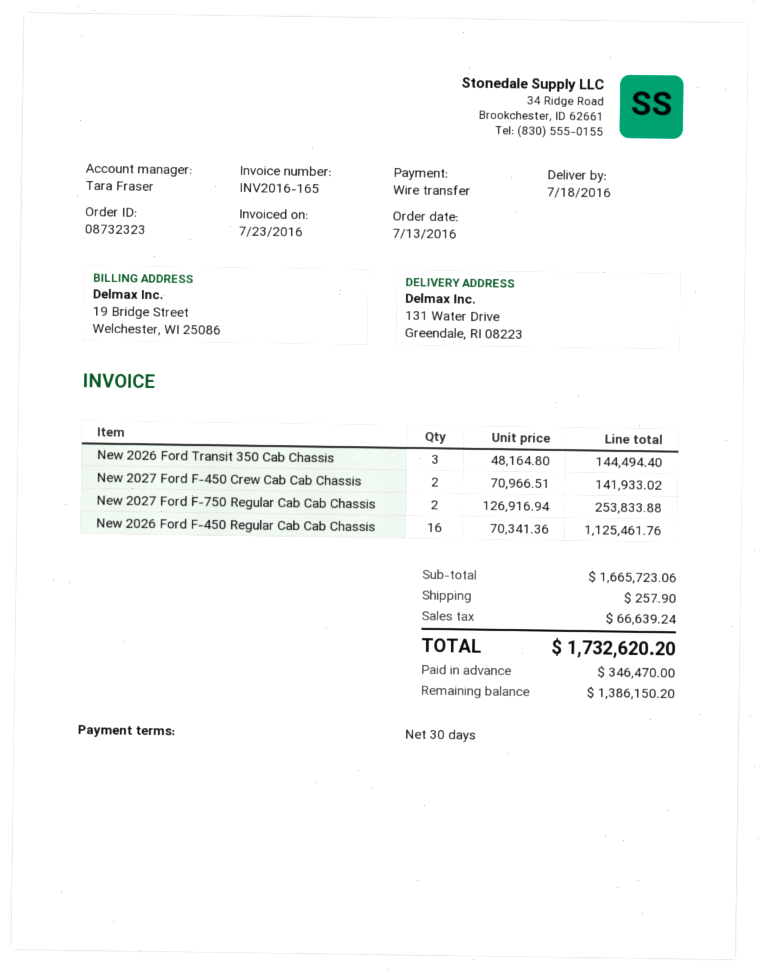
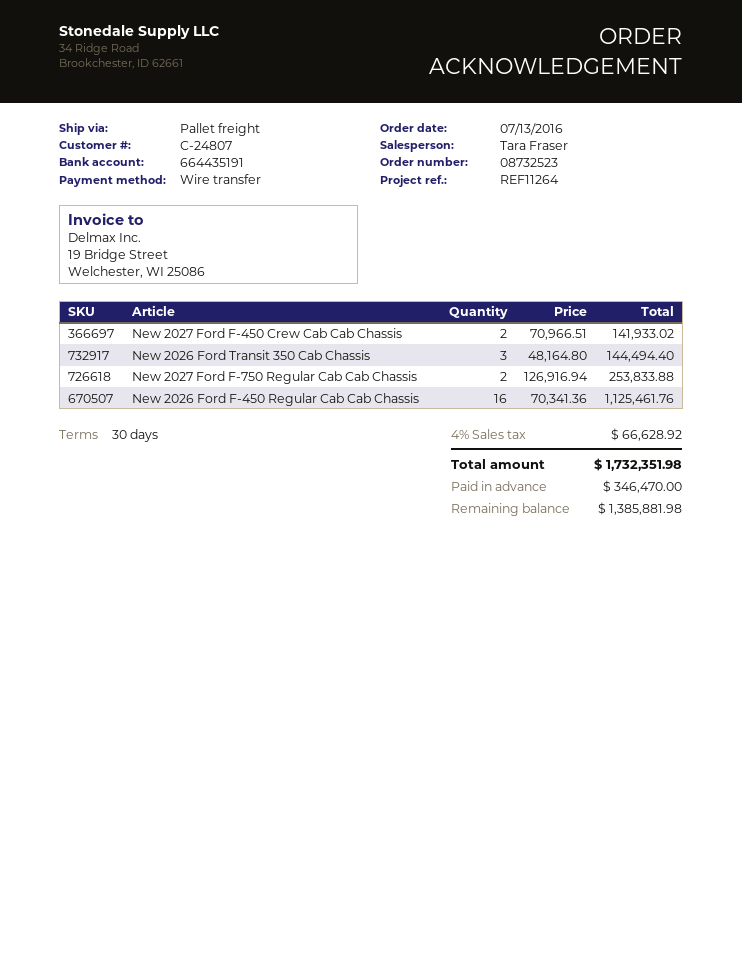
order number: 08732323 -> 08732523
shipping: 257.90 -> none
tax: 66639.24 -> 66628.92
total: 1732620.20 -> 1732351.98
balance: 1386150.20 -> 1385881.98

